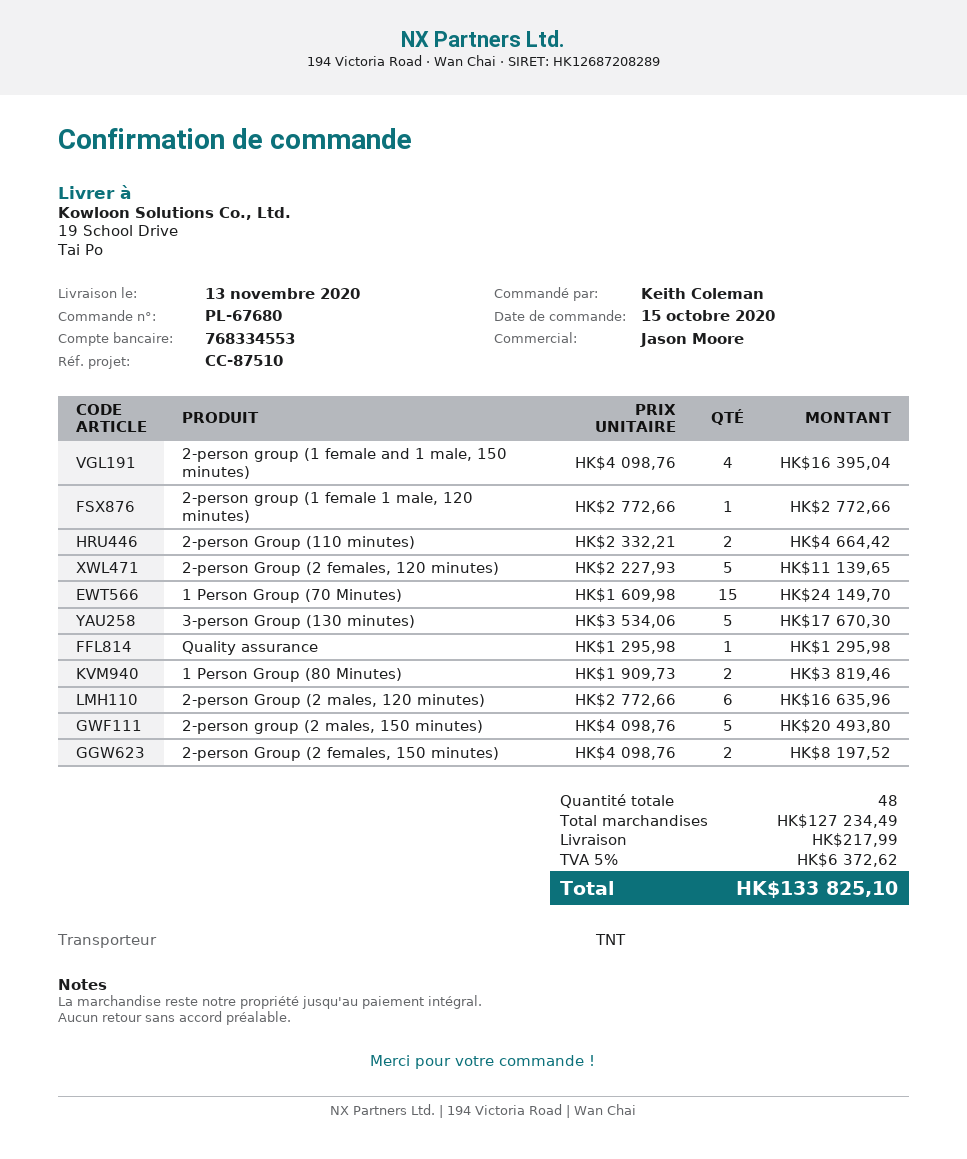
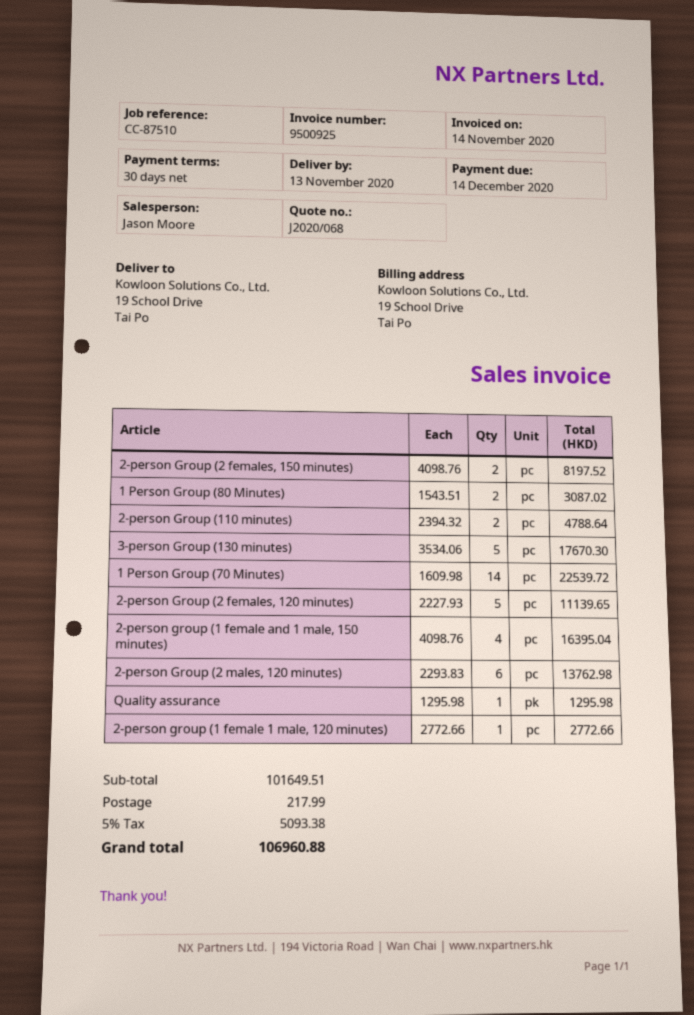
2-person Group (110 minutes): 2 x 2332.21 = 4664.42 -> 2 x 2394.32 = 4788.64
1 Person Group (70 Minutes): 15 x 1609.98 = 24149.70 -> 14 x 1609.98 = 22539.72
1 Person Group (80 Minutes): 2 x 1909.73 = 3819.46 -> 2 x 1543.51 = 3087.02
2-person Group (2 males, 120 minutes): 6 x 2772.66 = 16635.96 -> 6 x 2293.83 = 13762.98
2-person group (2 males, 150 minutes): 5 x 4098.76 = 20493.80 -> none
subtotal: 127234.49 -> 101649.51
tax: 5% = 6372.62 -> 5% = 5093.38
total: 133825.10 -> 106960.88

